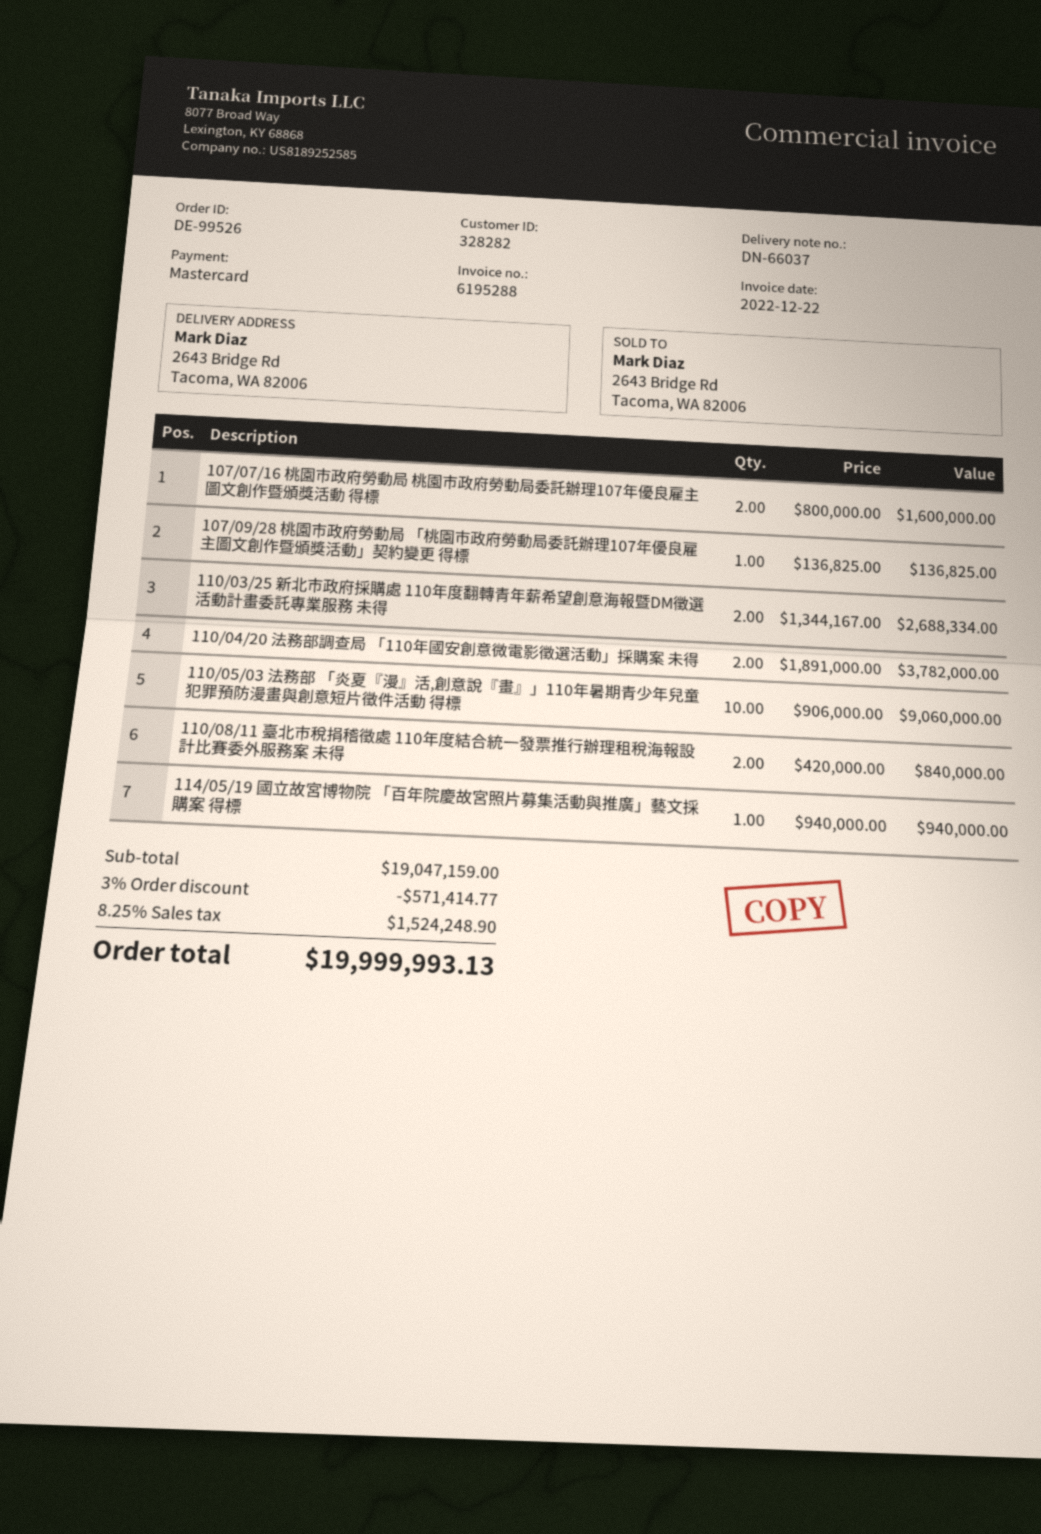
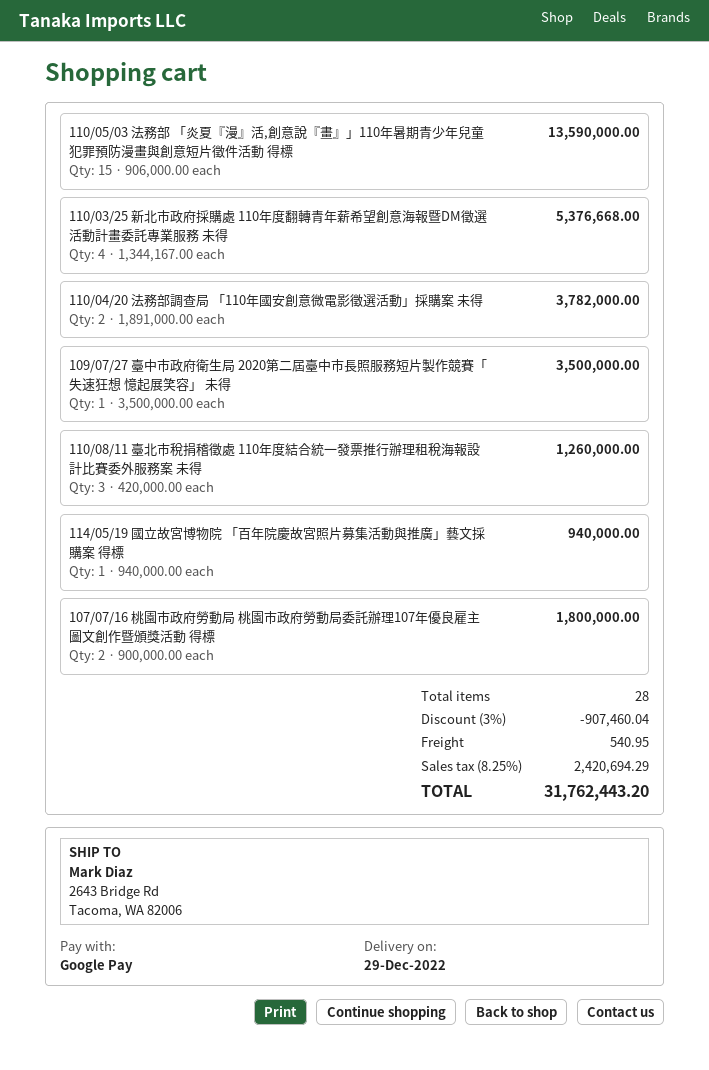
payment method: Mastercard -> Google Pay
107/07/16 桃園市政府勞動局 桃園市政府勞動局委託辦理107年優良雇主圖文創作暨頒獎活動 得標: 2 x 800000.00 = 1600000.00 -> 2 x 900000.00 = 1800000.00
107/09/28 桃園市政府勞動局 「桃園市政府勞動局委託辦理107年優良雇主圖文創作暨頒獎活動」契約變更 得標: 1 x 136825.00 = 136825.00 -> none
110/03/25 新北市政府採購處 110年度翻轉青年薪希望創意海報暨DM徵選活動計畫委託專業服務 未得: 2 x 1344167.00 = 2688334.00 -> 4 x 1344167.00 = 5376668.00
110/05/03 法務部 「炎夏『漫』活,創意說『畫』」110年暑期青少年兒童犯罪預防漫畫與創意短片徵件活動 得標: 10 x 906000.00 = 9060000.00 -> 15 x 906000.00 = 13590000.00
110/08/11 臺北市稅捐稽徵處 110年度結合統一發票推行辦理租稅海報設計比賽委外服務案 未得: 2 x 420000.00 = 840000.00 -> 3 x 420000.00 = 1260000.00
109/07/27 臺中市政府衛生局 2020第二屆臺中市長照服務短片製作競賽「失速狂想 憶起展笑容」 未得: none -> 1 x 3500000.00 = 3500000.00
discount: 3% = 571414.77 -> 3% = 907460.04
shipping: none -> 540.95
tax: 8.25% = 1524248.90 -> 8.25% = 2420694.29
total: 19999993.13 -> 31762443.20

